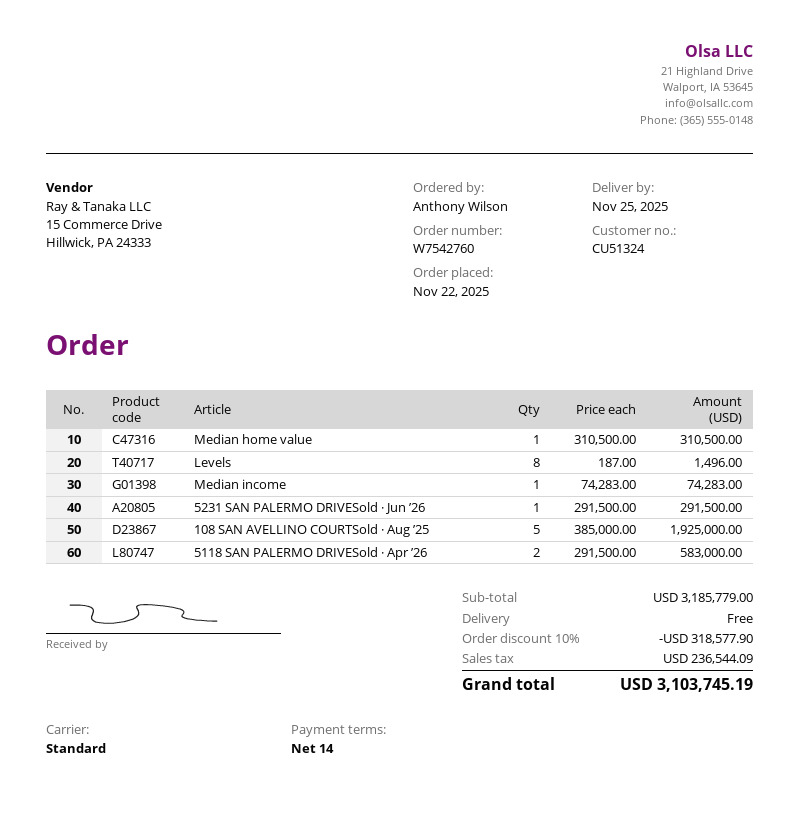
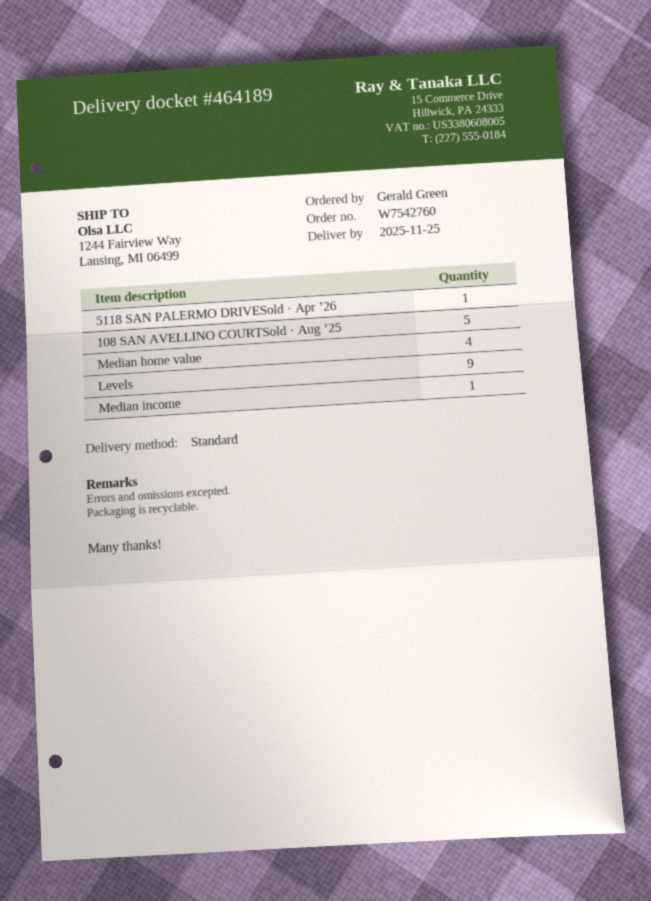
ordered by: Anthony Wilson -> Gerald Green
Median home value: 1 -> 4
Levels: 8 -> 9
5231 SAN PALERMO DRIVESold · Jun ’26: 1 -> none
5118 SAN PALERMO DRIVESold · Apr ’26: 2 -> 1

